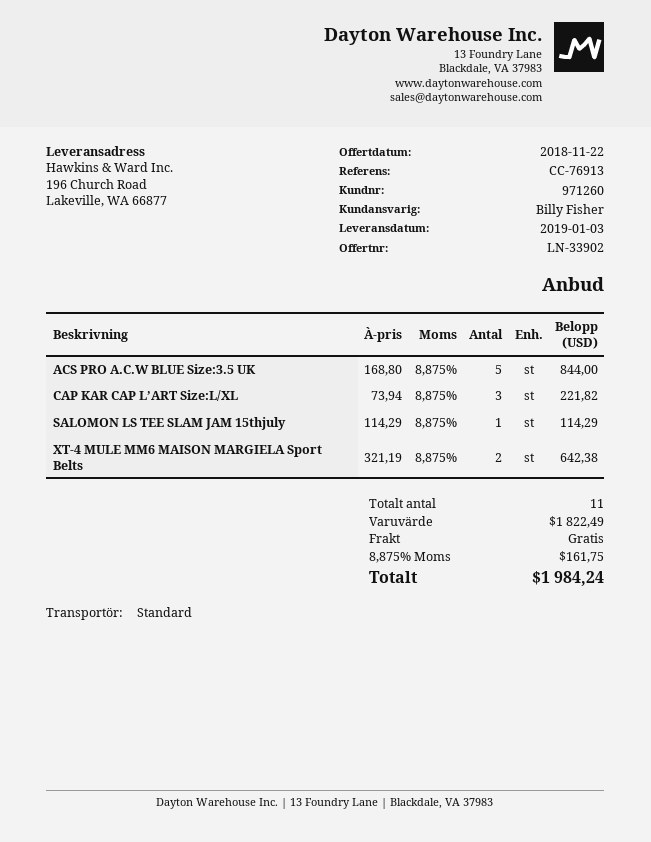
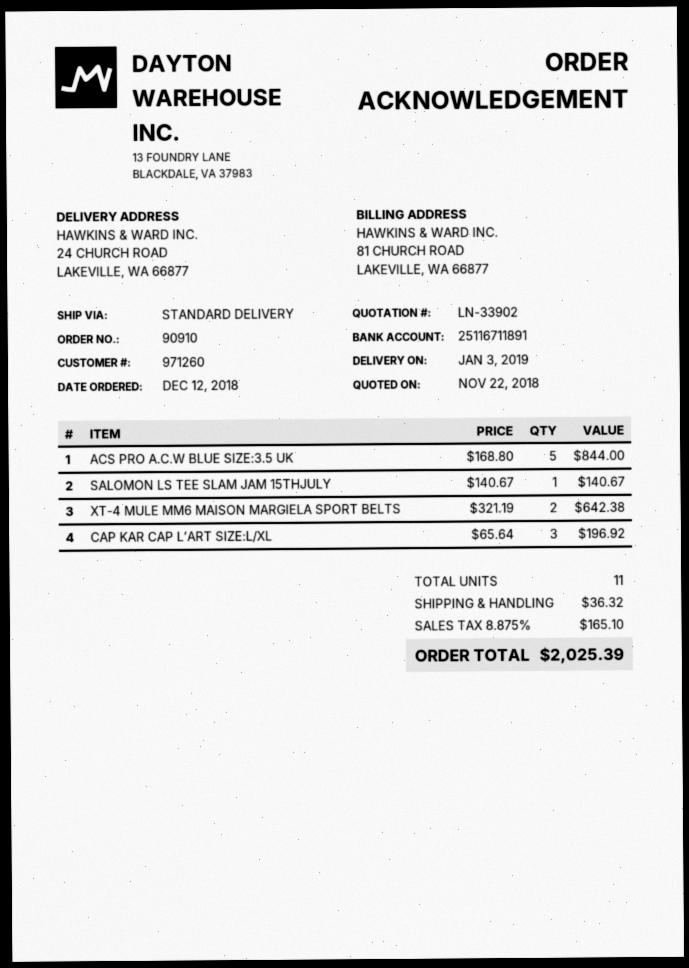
ship to: 196 Church Road, Lakeville, WA 66877 -> 24 CHURCH ROAD, LAKEVILLE, WA 66877
CAP KAR CAP L’ART Size:L/XL: 3 x 73.94 = 221.82 -> 3 x 65.64 = 196.92
SALOMON LS TEE SLAM JAM 15thjuly: 1 x 114.29 = 114.29 -> 1 x 140.67 = 140.67
shipping: 0.00 -> 36.32
tax: 8.875% = 161.75 -> 8.875% = 165.10
total: 1984.24 -> 2025.39

